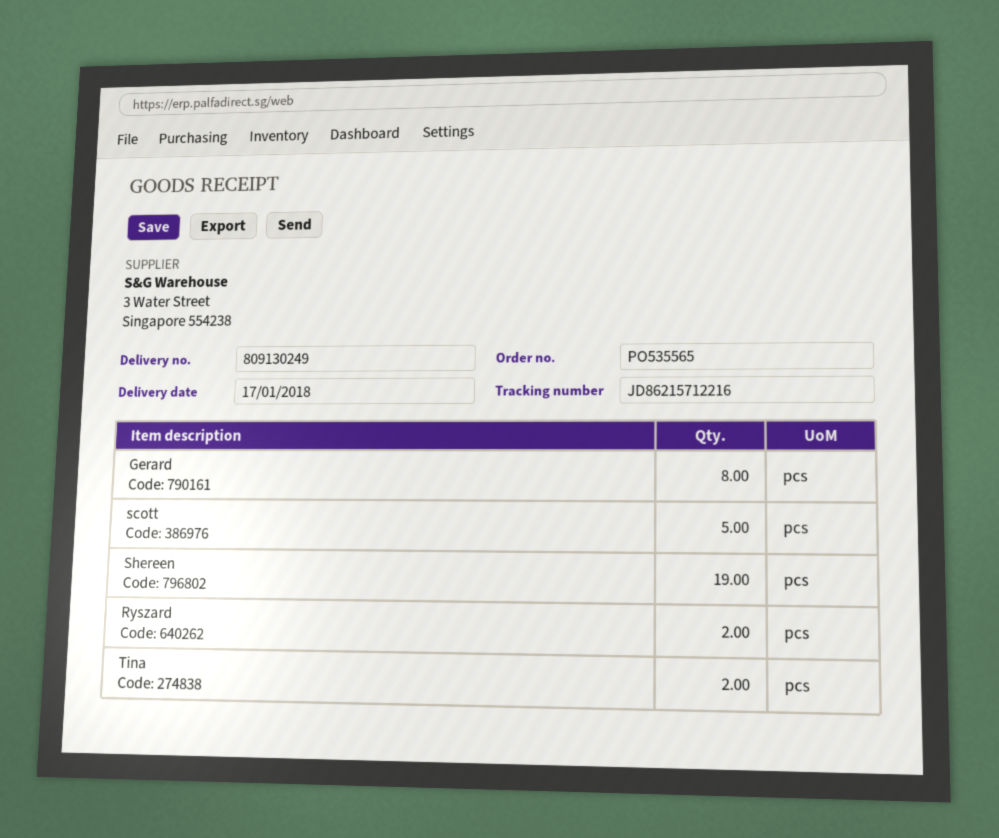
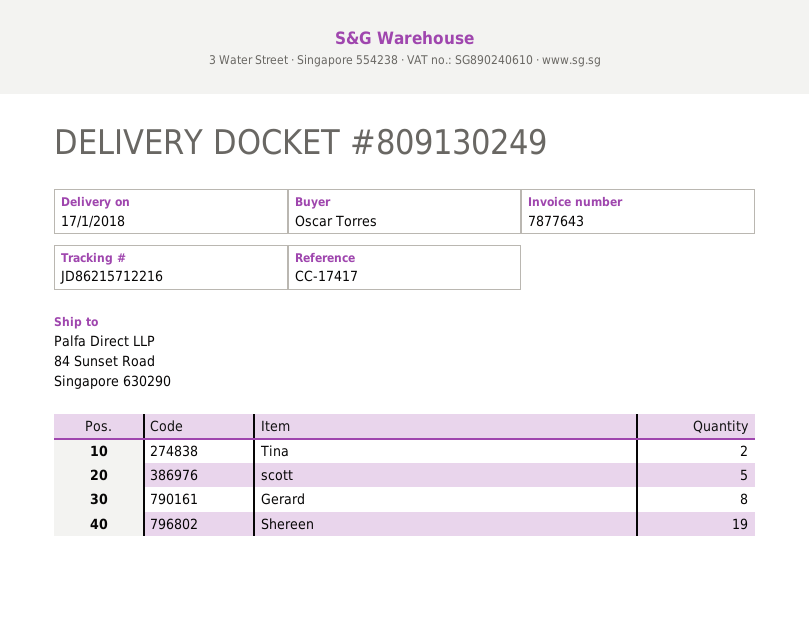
Ryszard: 2 -> none

